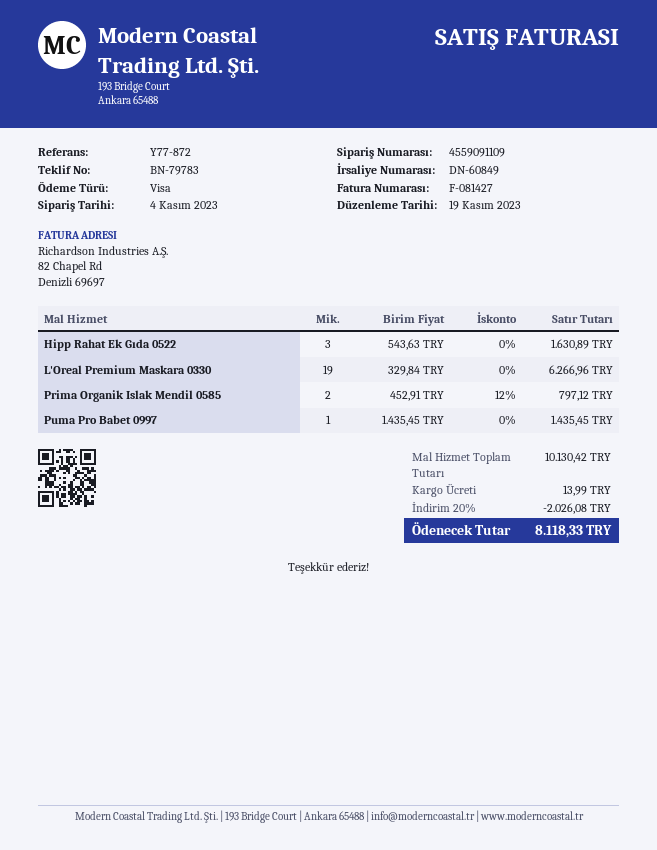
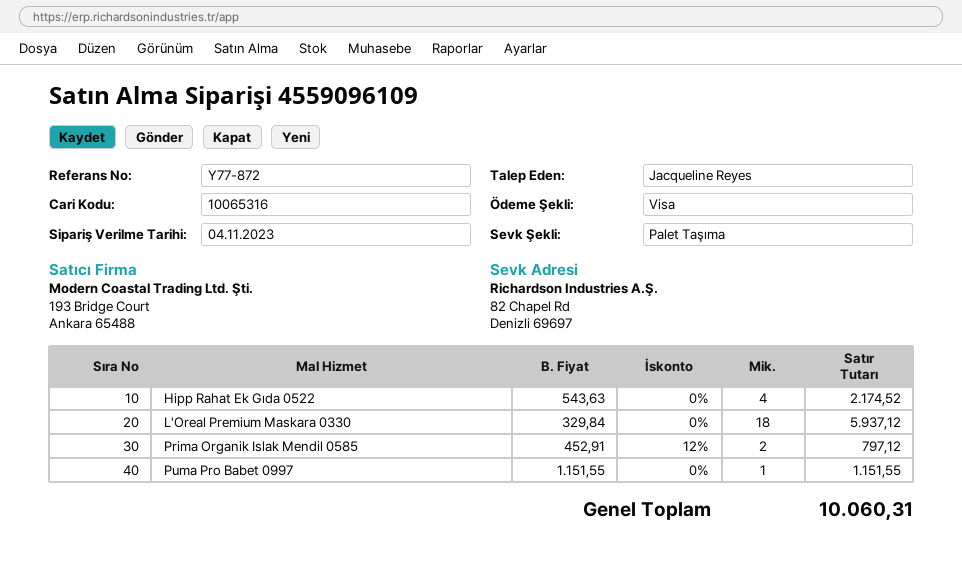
order number: 4559091109 -> 4559096109
Hipp Rahat Ek Gıda 0522: 3 x 543.63 = 1630.89 -> 4 x 543.63 = 2174.52
L'Oreal Premium Maskara 0330: 19 x 329.84 = 6266.96 -> 18 x 329.84 = 5937.12
Puma Pro Babet 0997: 1 x 1435.45 = 1435.45 -> 1 x 1151.55 = 1151.55
discount: 20% = 2026.08 -> none
shipping: 13.99 -> none
total: 8118.33 -> 10060.31

